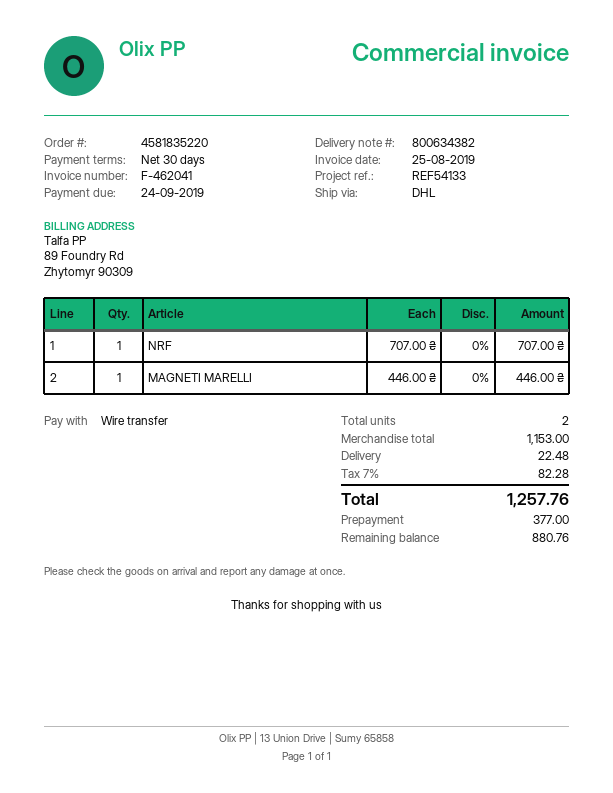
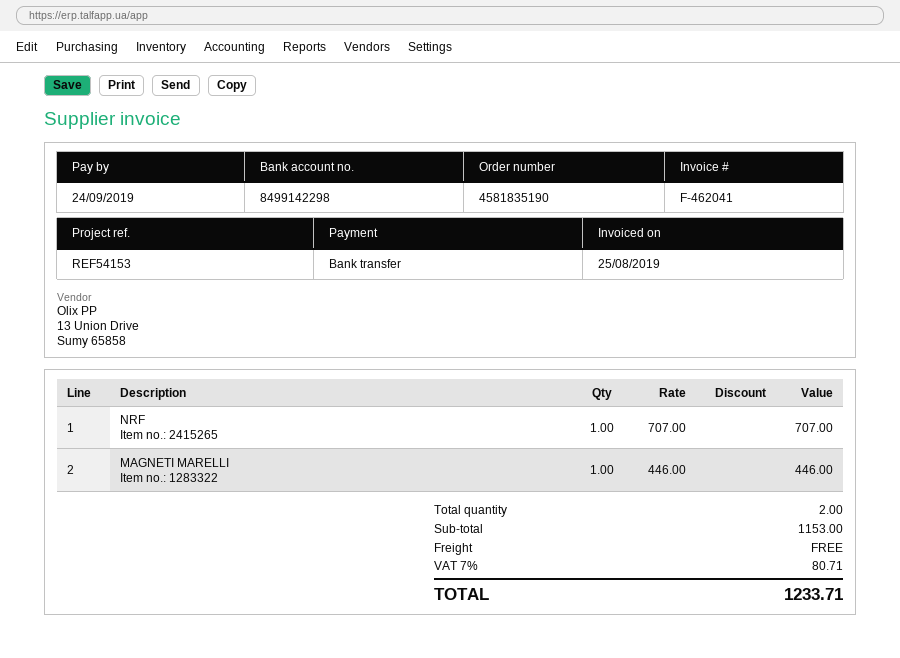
order number: 4581835220 -> 4581835190
reference: REF54133 -> REF54153
shipping: 22.48 -> 0.00
tax: 7% = 82.28 -> 7% = 80.71
total: 1257.76 -> 1233.71

